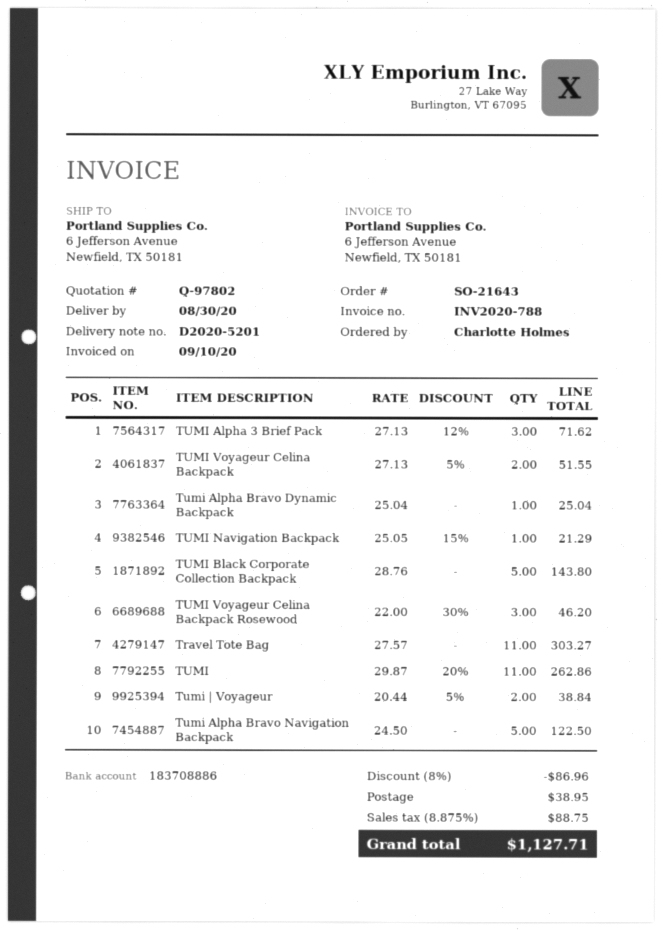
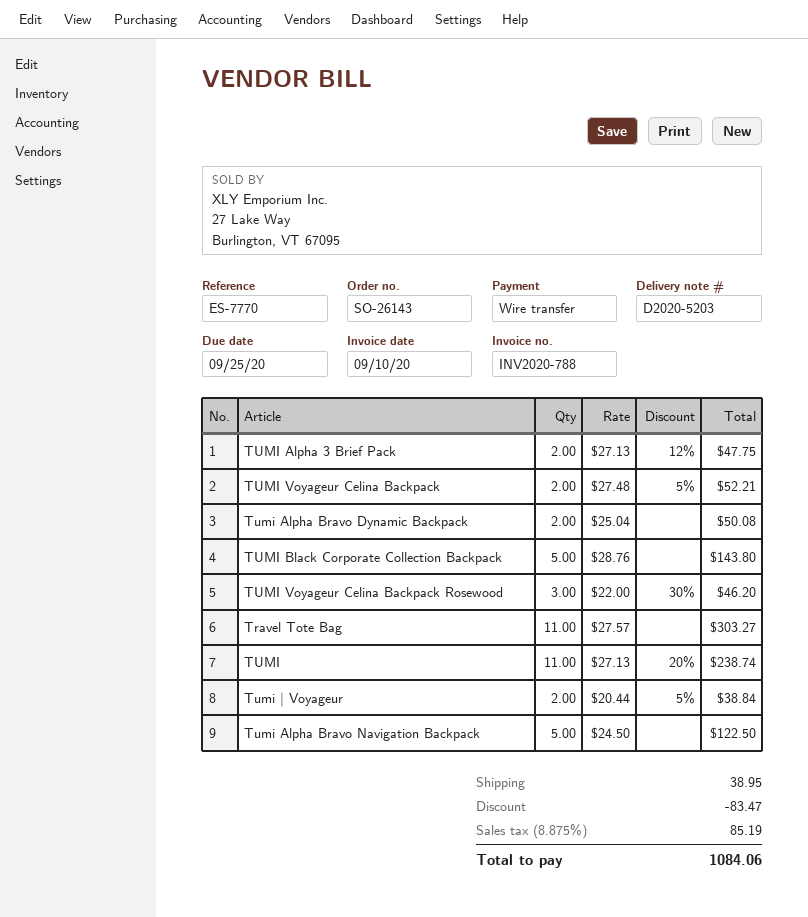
order number: SO-21643 -> SO-26143
delivery note number: D2020-5201 -> D2020-5203
TUMI Alpha 3 Brief Pack: 3 x 27.13 - 12% = 71.62 -> 2 x 27.13 - 12% = 47.75
TUMI Voyageur Celina Backpack: 2 x 27.13 - 5% = 51.55 -> 2 x 27.48 - 5% = 52.21
Tumi Alpha Bravo Dynamic Backpack: 1 x 25.04 = 25.04 -> 2 x 25.04 = 50.08
TUMI Navigation Backpack: 1 x 25.05 - 15% = 21.29 -> none
TUMI: 11 x 29.87 - 20% = 262.86 -> 11 x 27.13 - 20% = 238.74
discount: 86.96 -> 83.47
tax: 8.875% = 88.75 -> 8.875% = 85.19
total: 1127.71 -> 1084.06

